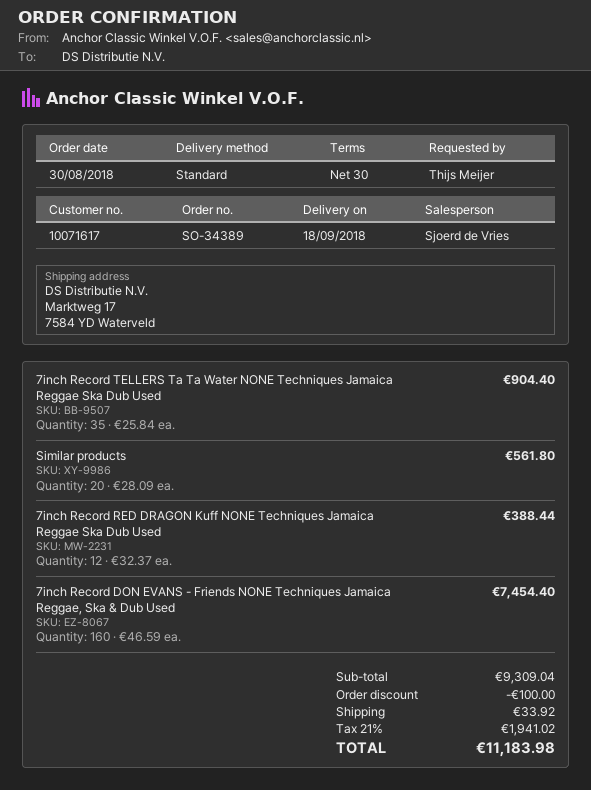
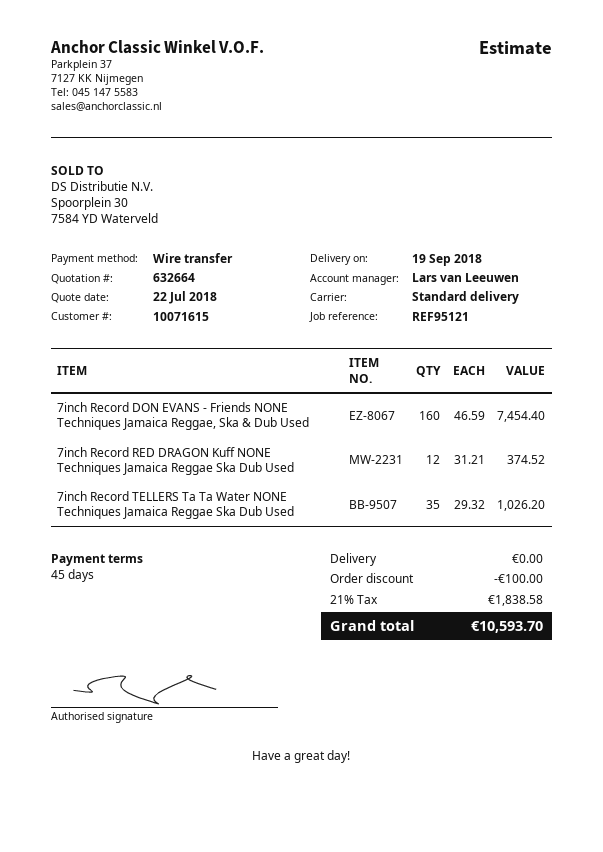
delivery date: 2018-09-18 -> 2018-09-19
payment terms: 30 days -> 45 days
customer number: 10071617 -> 10071615
sales rep: Sjoerd de Vries -> Lars van Leeuwen
7inch Record TELLERS Ta Ta Water NONE Techniques Jamaica Reggae Ska Dub Used: 35 x 25.84 = 904.40 -> 35 x 29.32 = 1026.20
Similar products: 20 x 28.09 = 561.80 -> none
7inch Record RED DRAGON Kuff NONE Techniques Jamaica Reggae Ska Dub Used: 12 x 32.37 = 388.44 -> 12 x 31.21 = 374.52
shipping: 33.92 -> 0.00
tax: 21% = 1941.02 -> 21% = 1838.58
total: 11183.98 -> 10593.70

